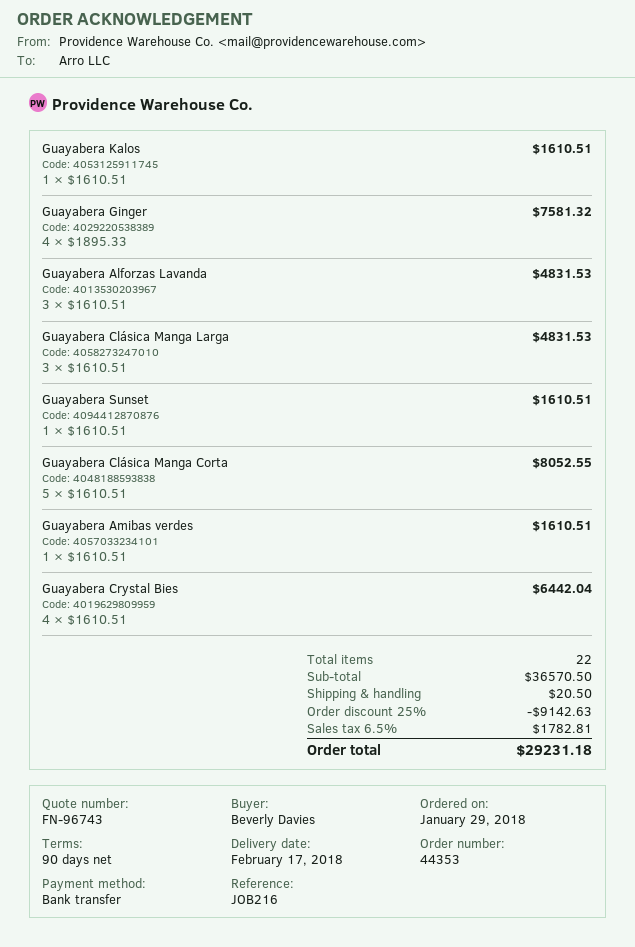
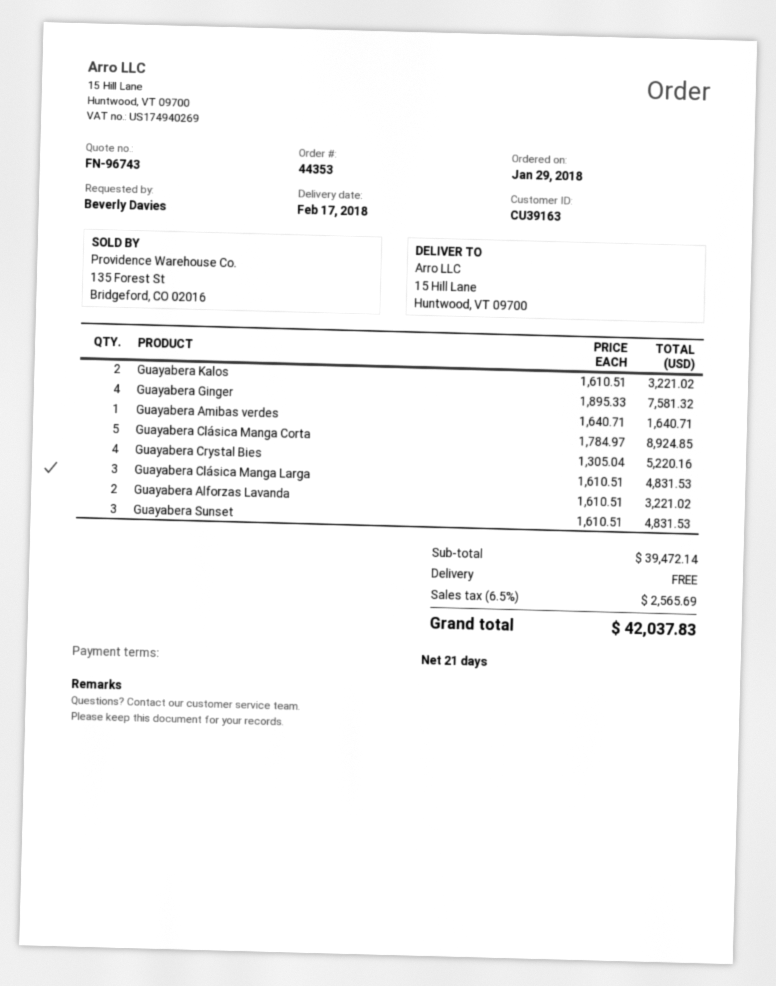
payment terms: 90 days -> 21 days
Guayabera Kalos: 1 x 1610.51 = 1610.51 -> 2 x 1610.51 = 3221.02
Guayabera Alforzas Lavanda: 3 x 1610.51 = 4831.53 -> 2 x 1610.51 = 3221.02
Guayabera Sunset: 1 x 1610.51 = 1610.51 -> 3 x 1610.51 = 4831.53
Guayabera Clásica Manga Corta: 5 x 1610.51 = 8052.55 -> 5 x 1784.97 = 8924.85
Guayabera Amibas verdes: 1 x 1610.51 = 1610.51 -> 1 x 1640.71 = 1640.71
Guayabera Crystal Bies: 4 x 1610.51 = 6442.04 -> 4 x 1305.04 = 5220.16
subtotal: 36570.50 -> 39472.14
discount: 25% = 9142.63 -> none
shipping: 20.50 -> 0.00
tax: 6.5% = 1782.81 -> 6.5% = 2565.69
total: 29231.18 -> 42037.83

